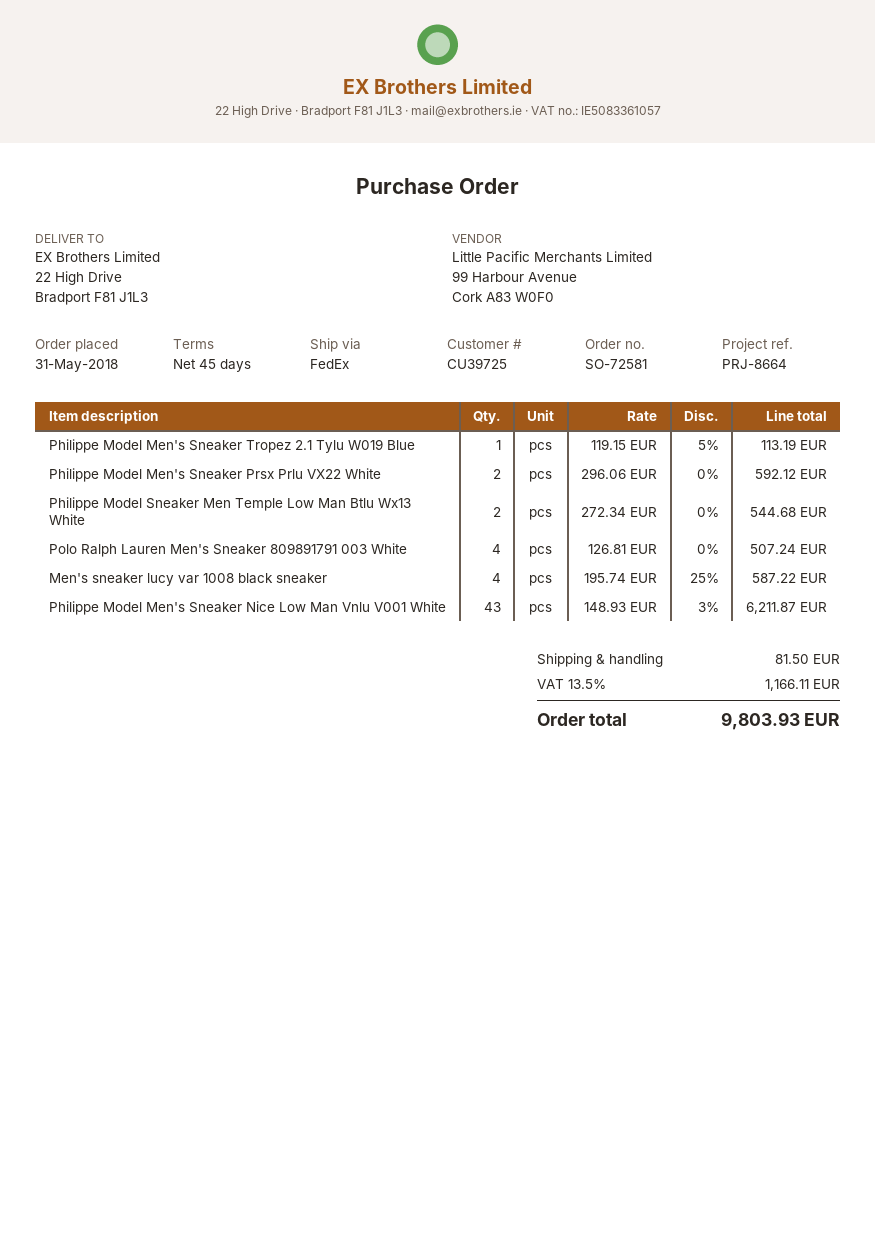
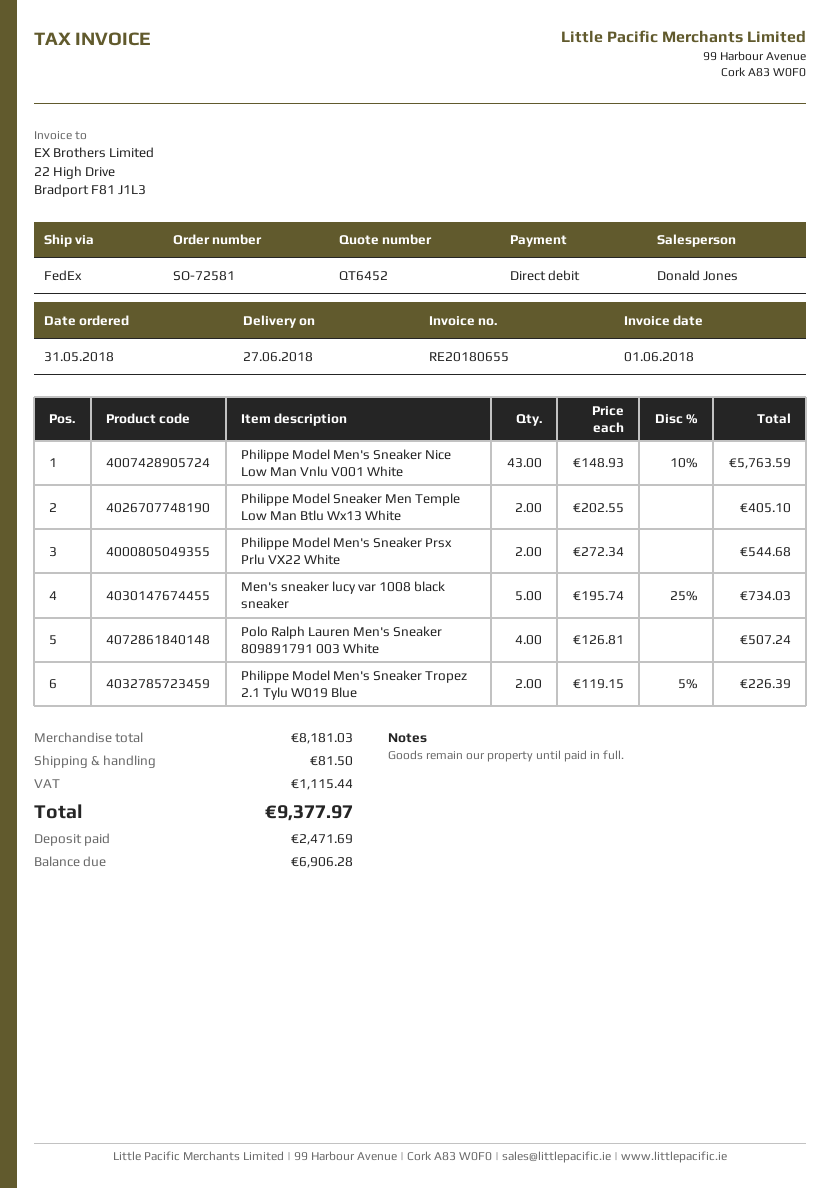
Philippe Model Men's Sneaker Tropez 2.1 Tylu W019 Blue: 1 x 119.15 - 5% = 113.19 -> 2 x 119.15 - 5% = 226.39
Philippe Model Men's Sneaker Prsx Prlu VX22 White: 2 x 296.06 = 592.12 -> 2 x 272.34 = 544.68
Philippe Model Sneaker Men Temple Low Man Btlu Wx13 White: 2 x 272.34 = 544.68 -> 2 x 202.55 = 405.10
Men's sneaker lucy var 1008 black sneaker: 4 x 195.74 - 25% = 587.22 -> 5 x 195.74 - 25% = 734.03
Philippe Model Men's Sneaker Nice Low Man Vnlu V001 White: 43 x 148.93 - 3% = 6211.87 -> 43 x 148.93 - 10% = 5763.59
tax: 1166.11 -> 1115.44
total: 9803.93 -> 9377.97

